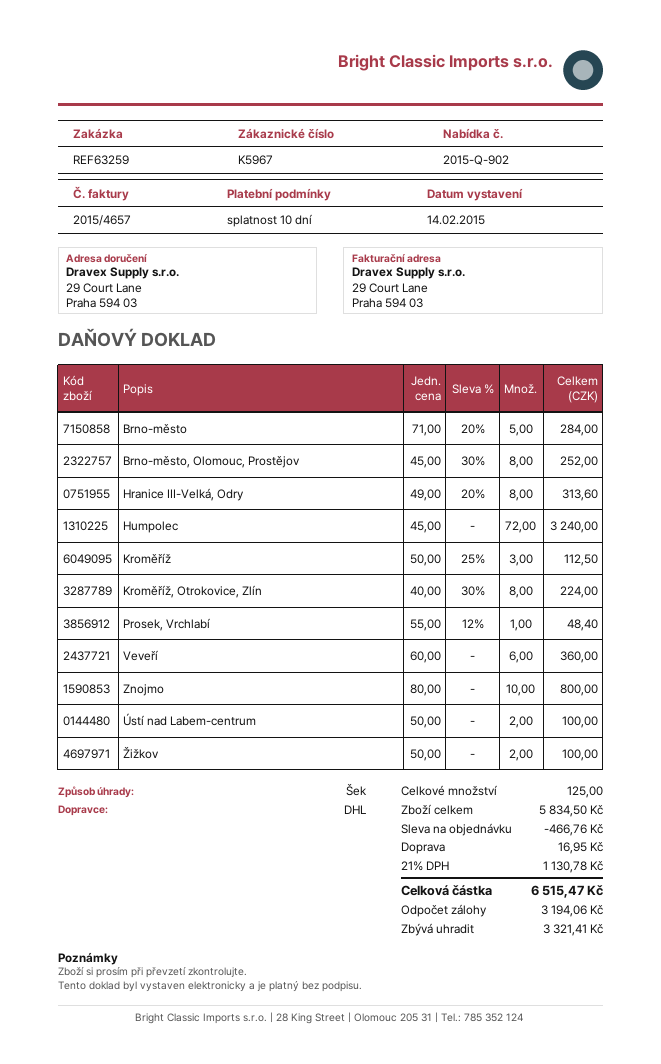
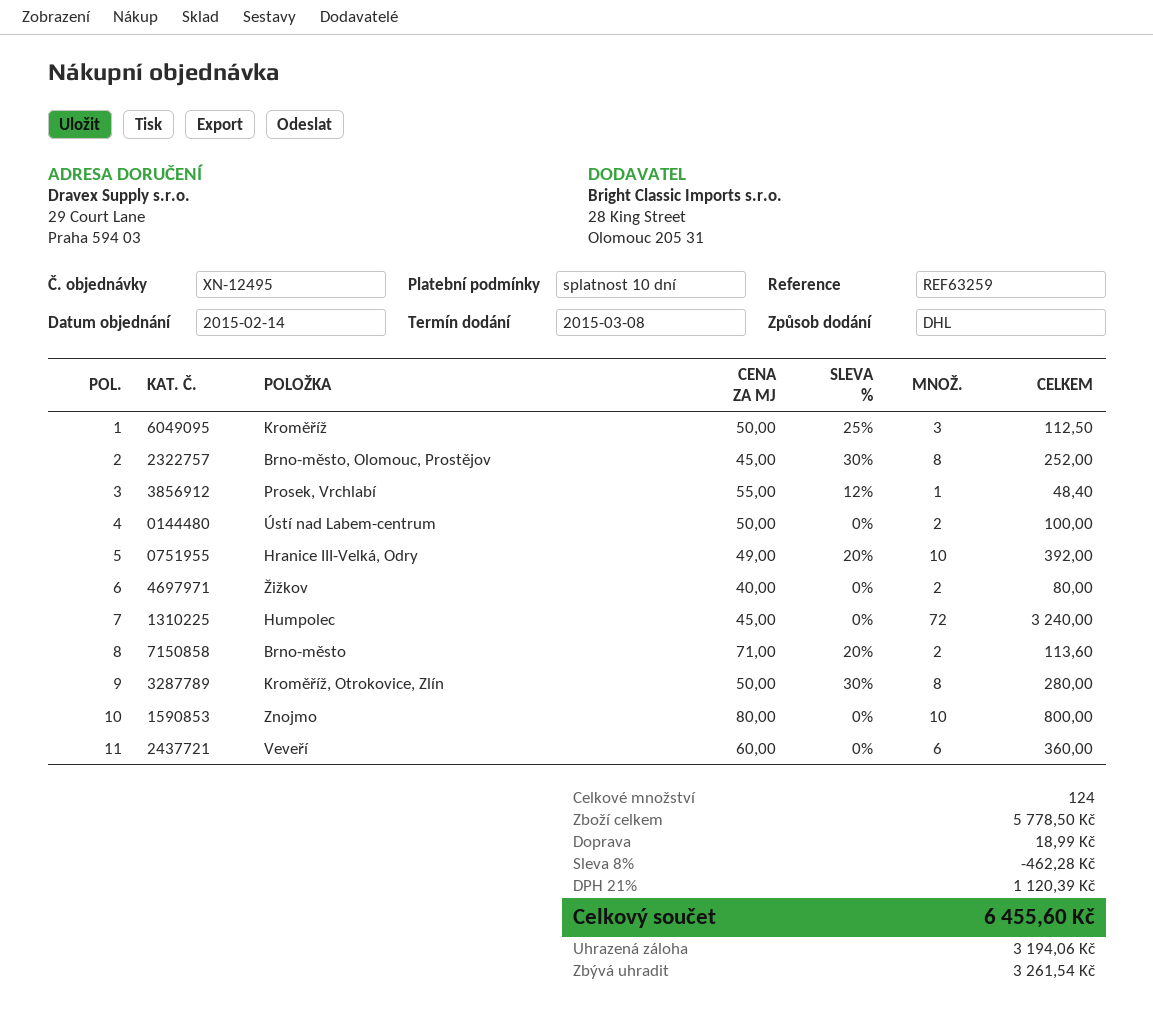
Brno-město: 5 x 71.00 - 20% = 284.00 -> 2 x 71.00 - 20% = 113.60
Hranice III-Velká, Odry: 8 x 49.00 - 20% = 313.60 -> 10 x 49.00 - 20% = 392.00
Kroměříž, Otrokovice, Zlín: 8 x 40.00 - 30% = 224.00 -> 8 x 50.00 - 30% = 280.00
Žižkov: 2 x 50.00 = 100.00 -> 2 x 40.00 = 80.00
total quantity: 125 -> 124
subtotal: 5834.50 -> 5778.50
discount: 466.76 -> 462.28
shipping: 16.95 -> 18.99
tax: 21% = 1130.78 -> 21% = 1120.39
total: 6515.47 -> 6455.60
balance: 3321.41 -> 3261.54

